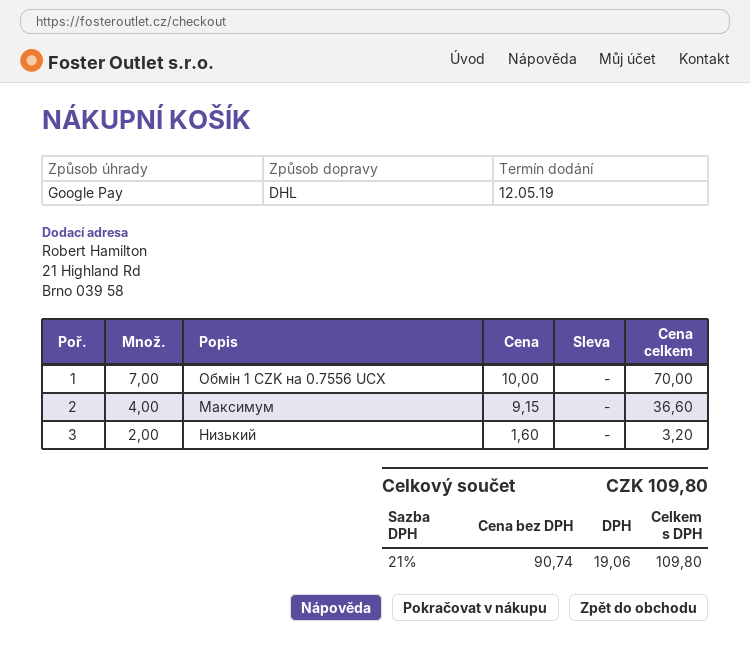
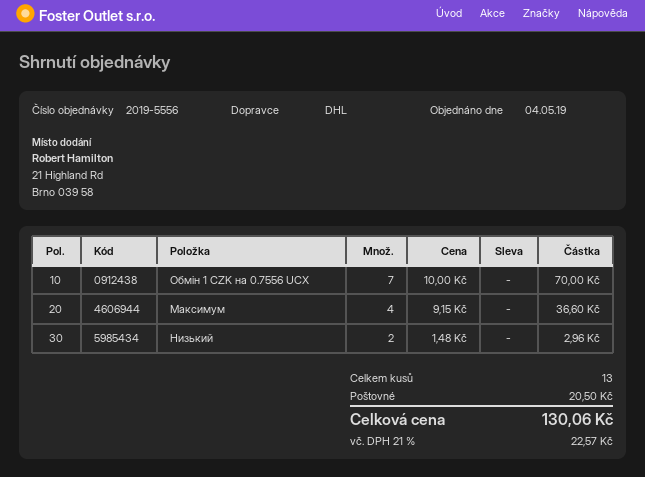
Низький: 2 x 1.60 = 3.20 -> 2 x 1.48 = 2.96
shipping: none -> 20.50
tax: 21% = 19.06 -> 21% = 22.57
total: 109.80 -> 130.06

